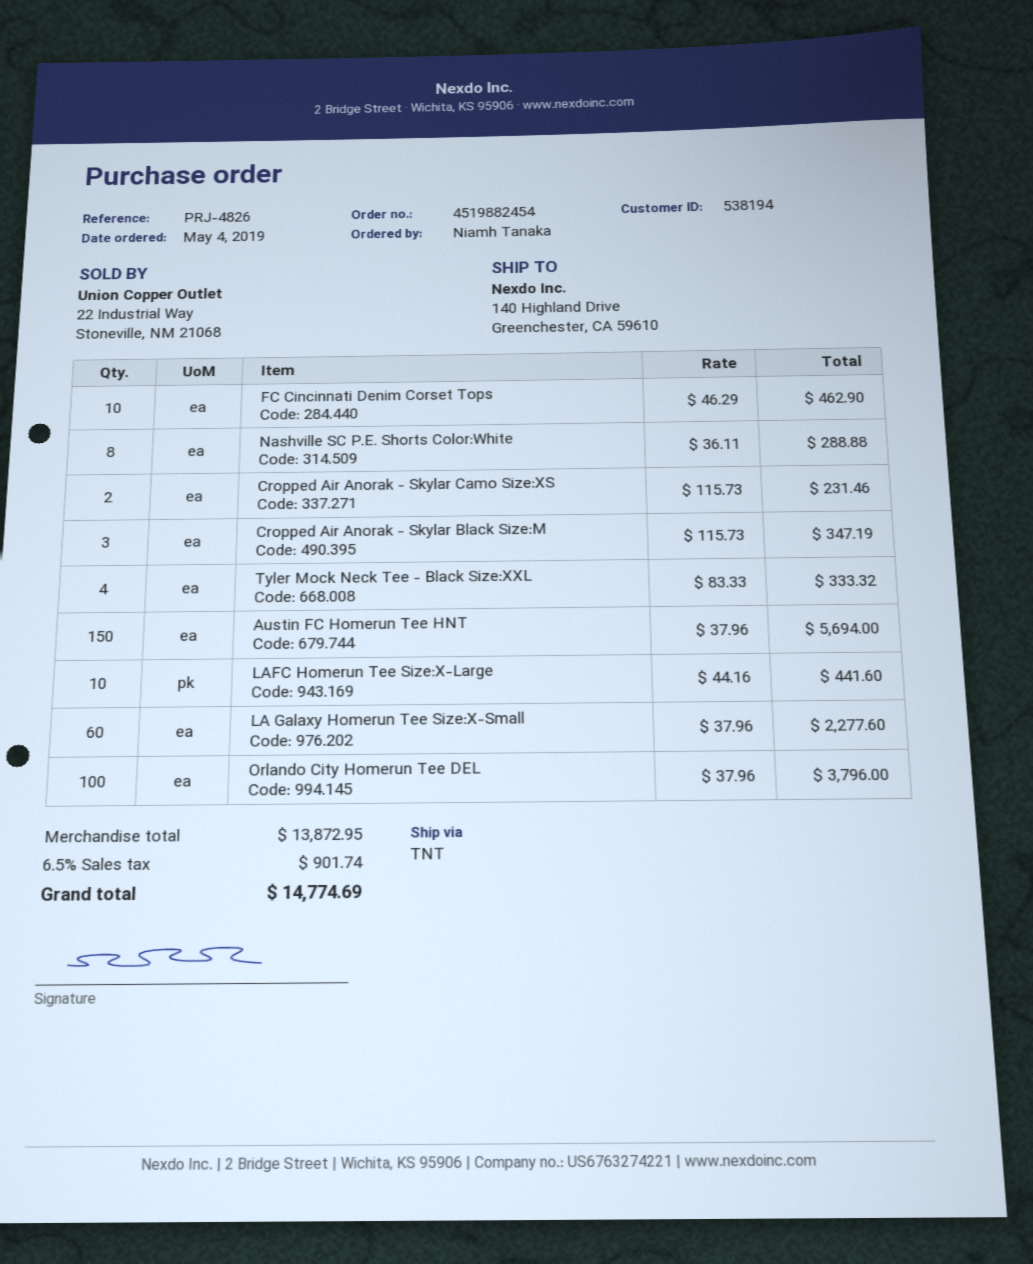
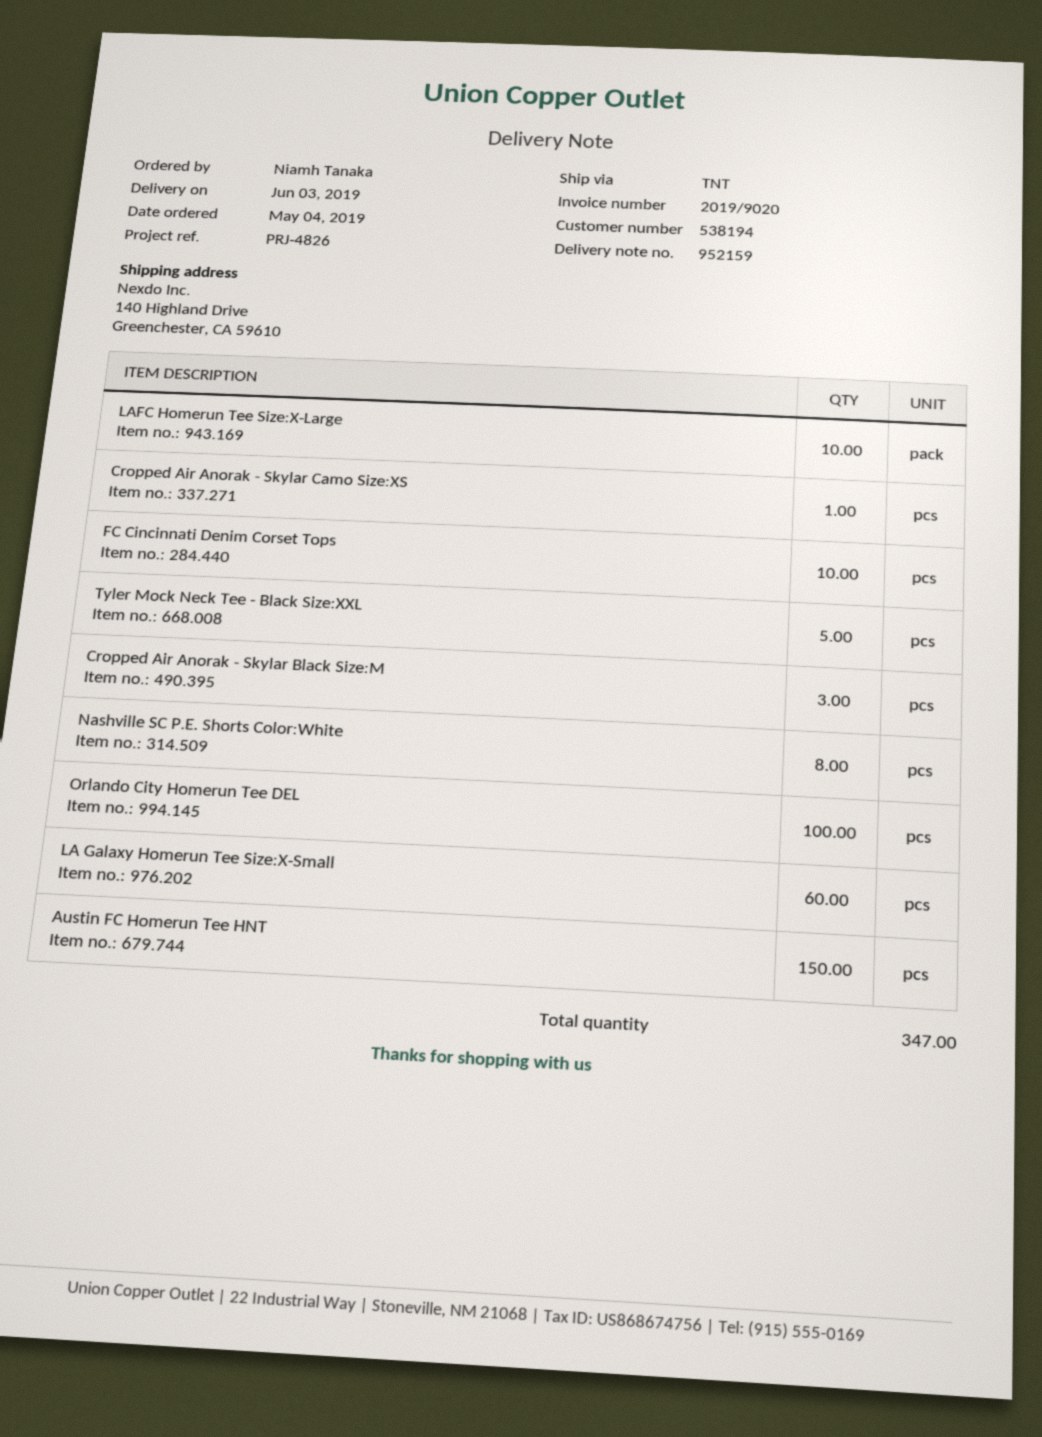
Cropped Air Anorak - Skylar Camo Size:XS: 2 -> 1
Tyler Mock Neck Tee - Black Size:XXL: 4 -> 5

